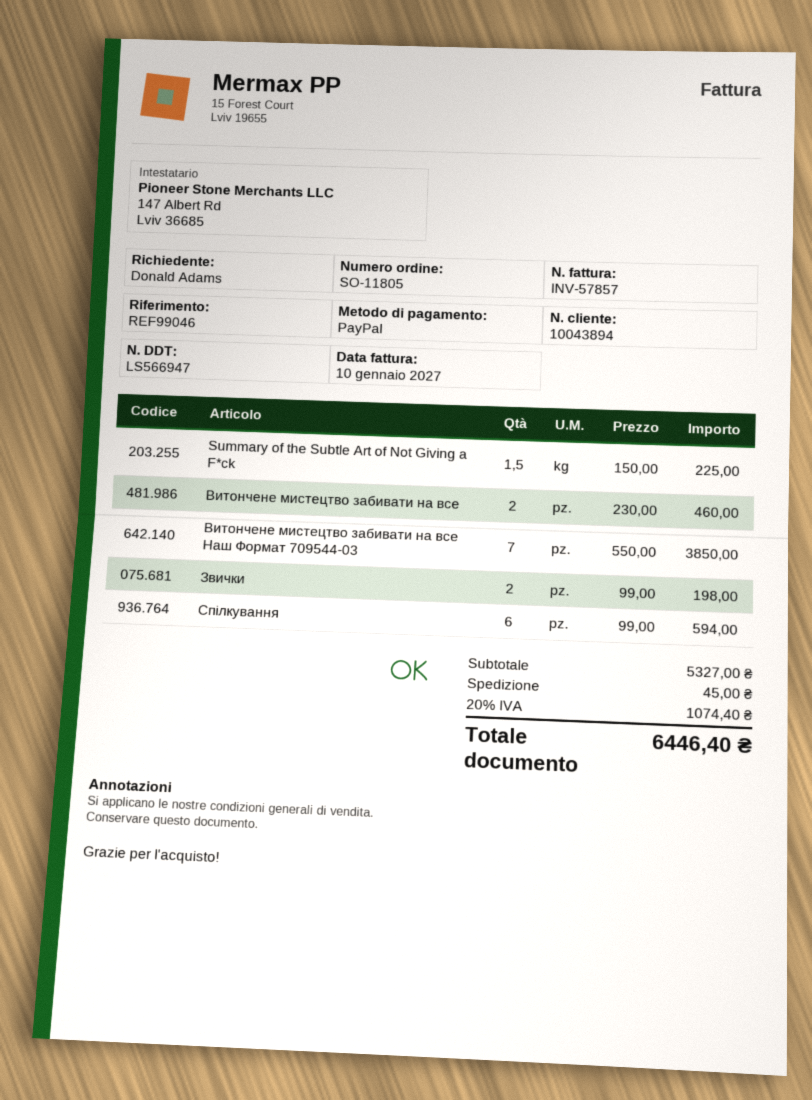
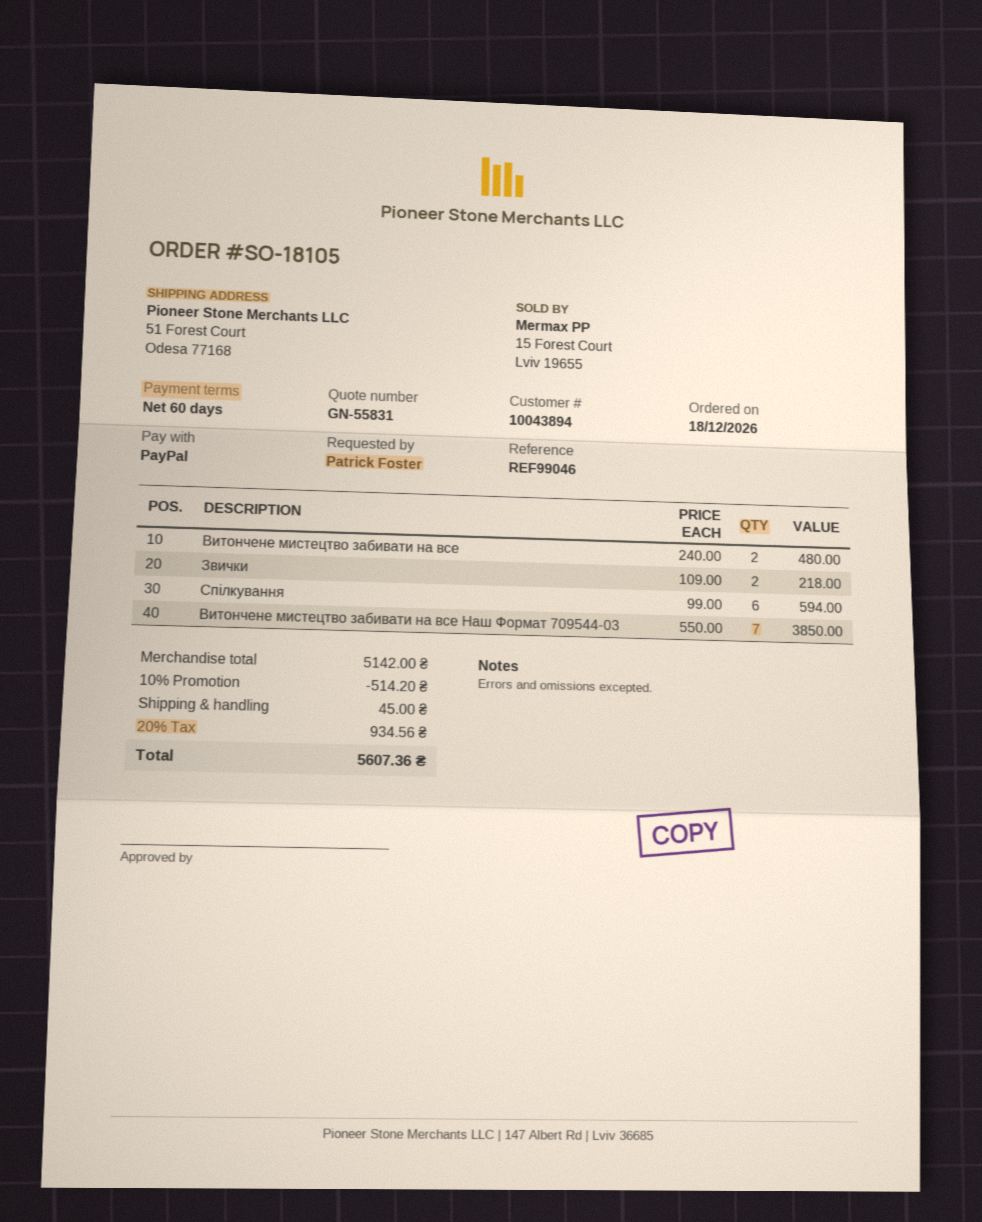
order number: SO-11805 -> SO-18105
ordered by: Donald Adams -> Patrick Foster
Summary of the Subtle Art of Not Giving a F*ck: 1.5 x 150.00 = 225.00 -> none
Витончене мистецтво забивати на все: 2 x 230.00 = 460.00 -> 2 x 240.00 = 480.00
Звички: 2 x 99.00 = 198.00 -> 2 x 109.00 = 218.00
subtotal: 5327.00 -> 5142.00
discount: none -> 10% = 514.20
tax: 20% = 1074.40 -> 20% = 934.56
total: 6446.40 -> 5607.36

